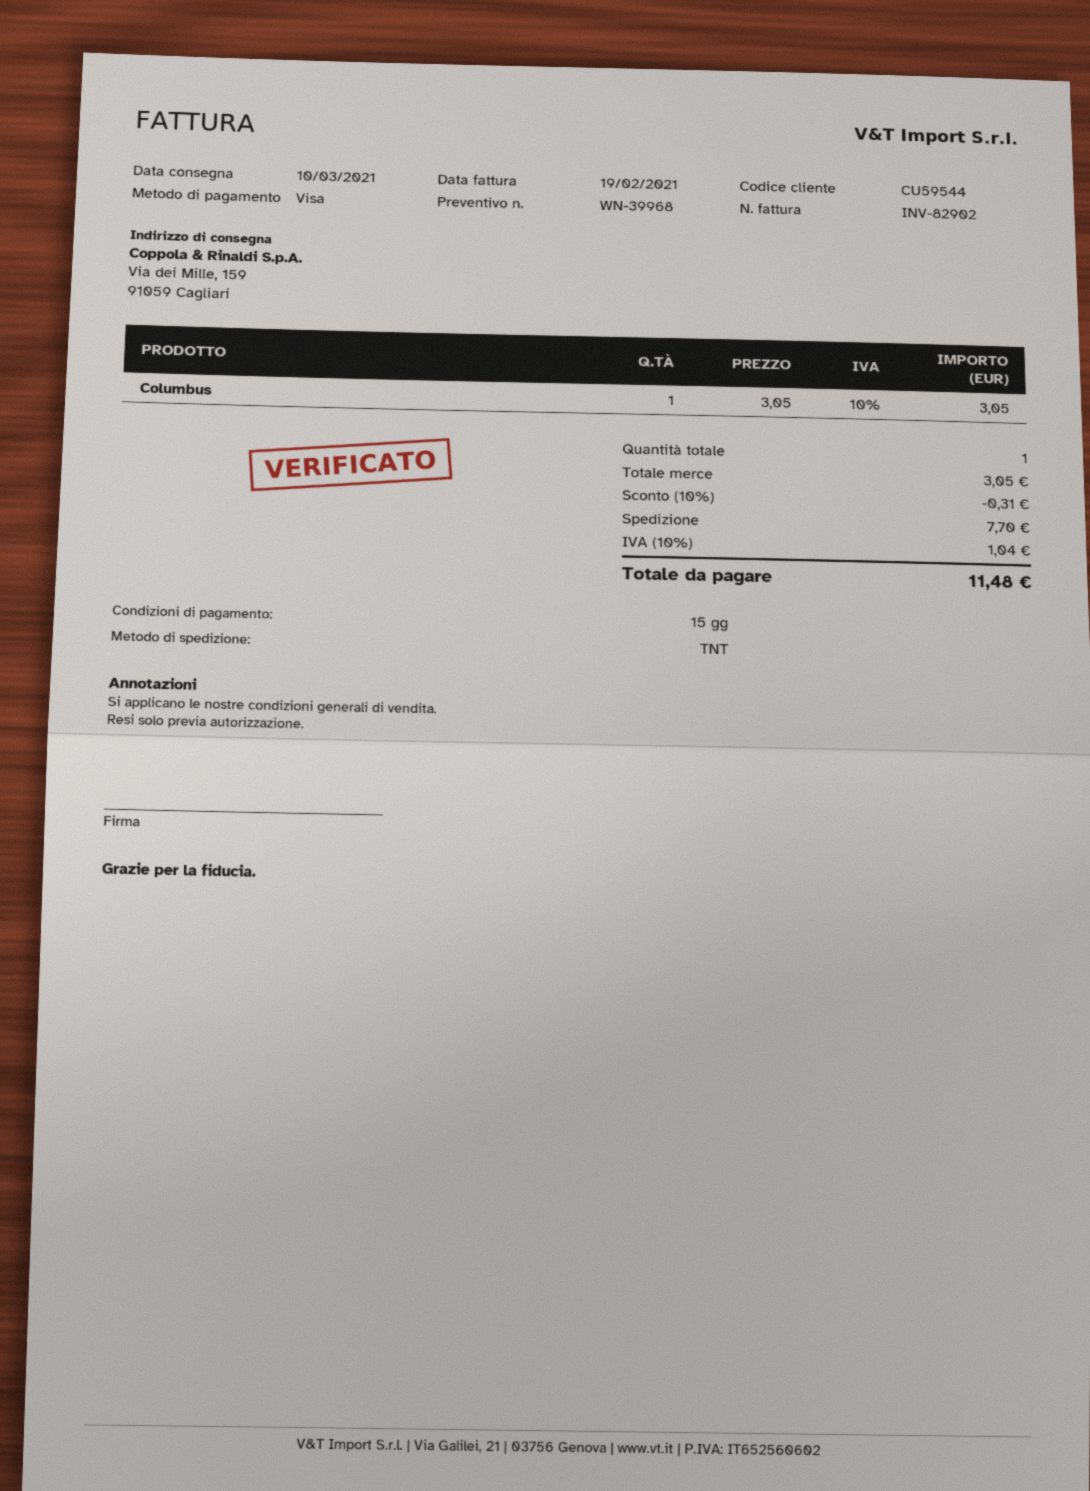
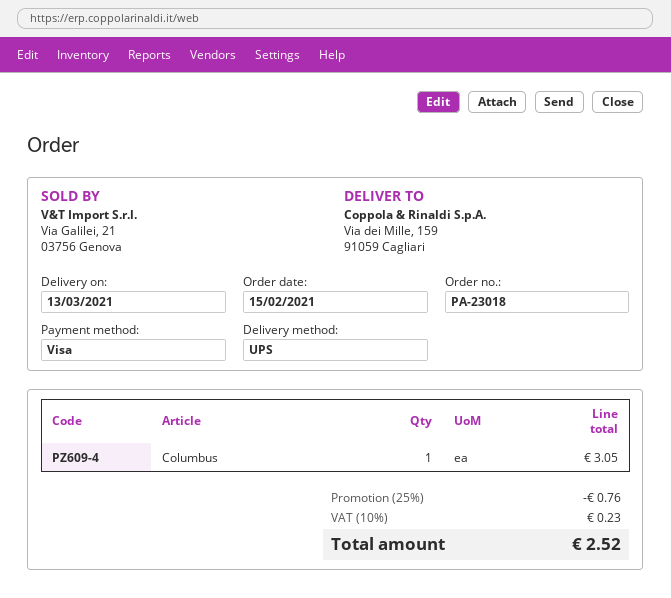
delivery date: 2021-03-10 -> 2021-03-13
shipping method: TNT -> UPS
discount: 10% = 0.31 -> 25% = 0.76
shipping: 7.70 -> none
tax: 10% = 1.04 -> 10% = 0.23
total: 11.48 -> 2.52

